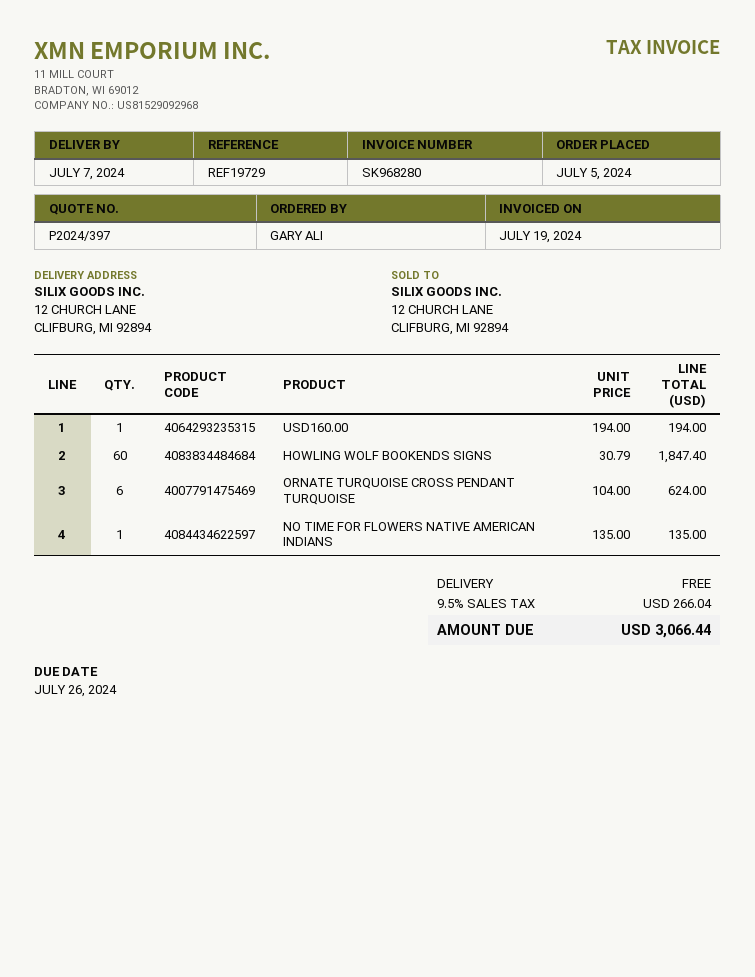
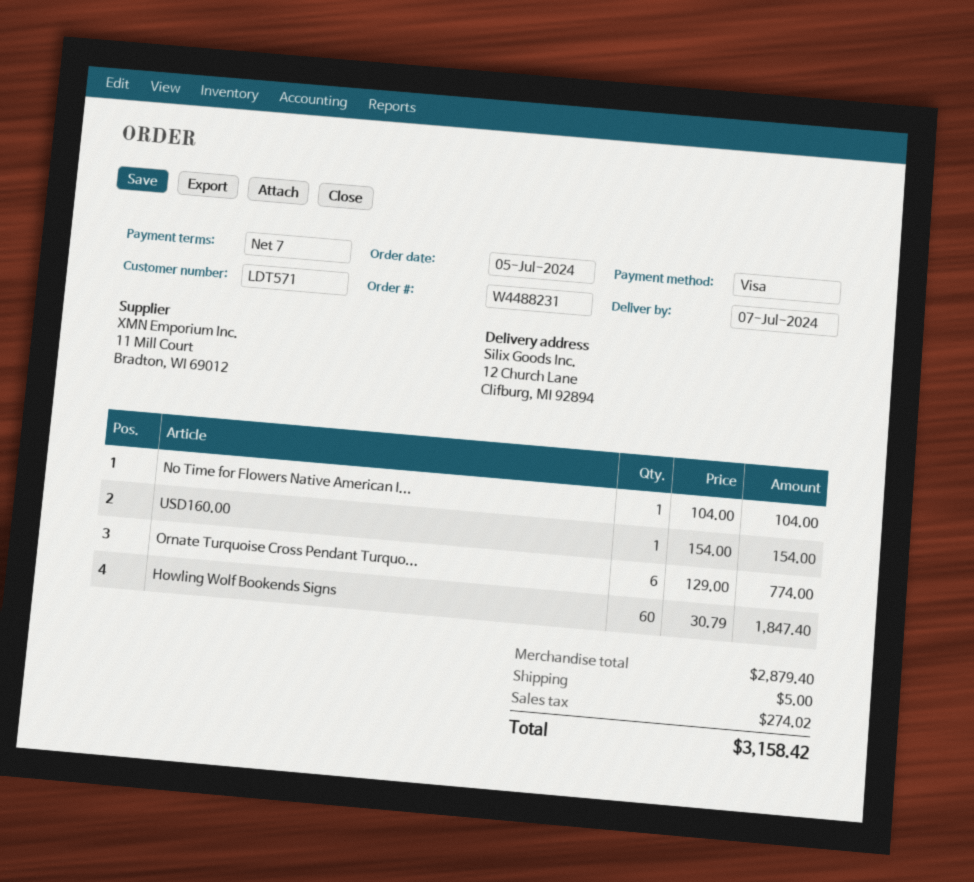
USD160.00: 1 x 194.00 = 194.00 -> 1 x 154.00 = 154.00
ORNATE TURQUOISE CROSS PENDANT TURQUOISE: 6 x 104.00 = 624.00 -> 6 x 129.00 = 774.00
NO TIME FOR FLOWERS NATIVE AMERICAN INDIANS: 1 x 135.00 = 135.00 -> 1 x 104.00 = 104.00
shipping: 0.00 -> 5.00
tax: 266.04 -> 274.02
total: 3066.44 -> 3158.42

